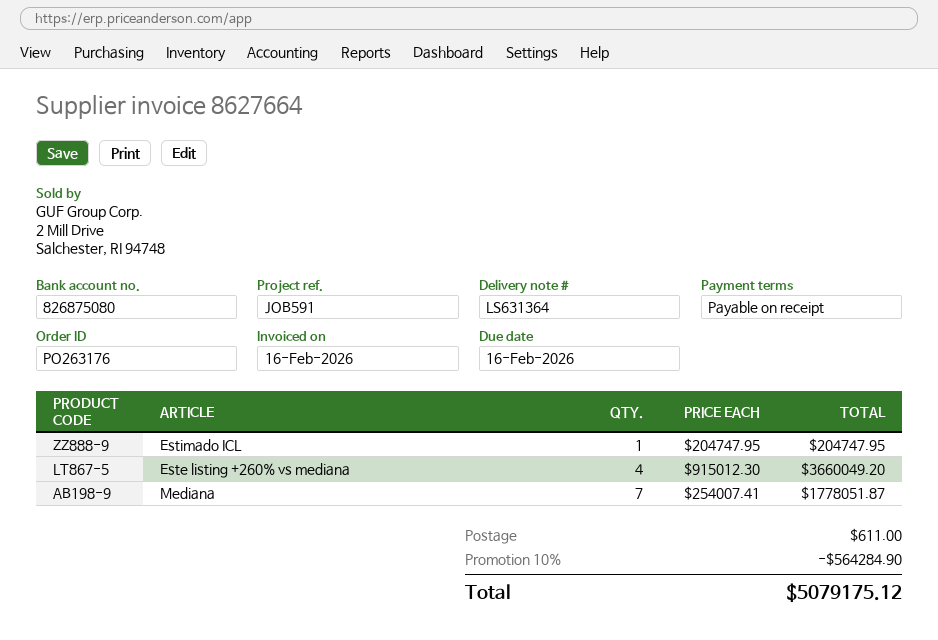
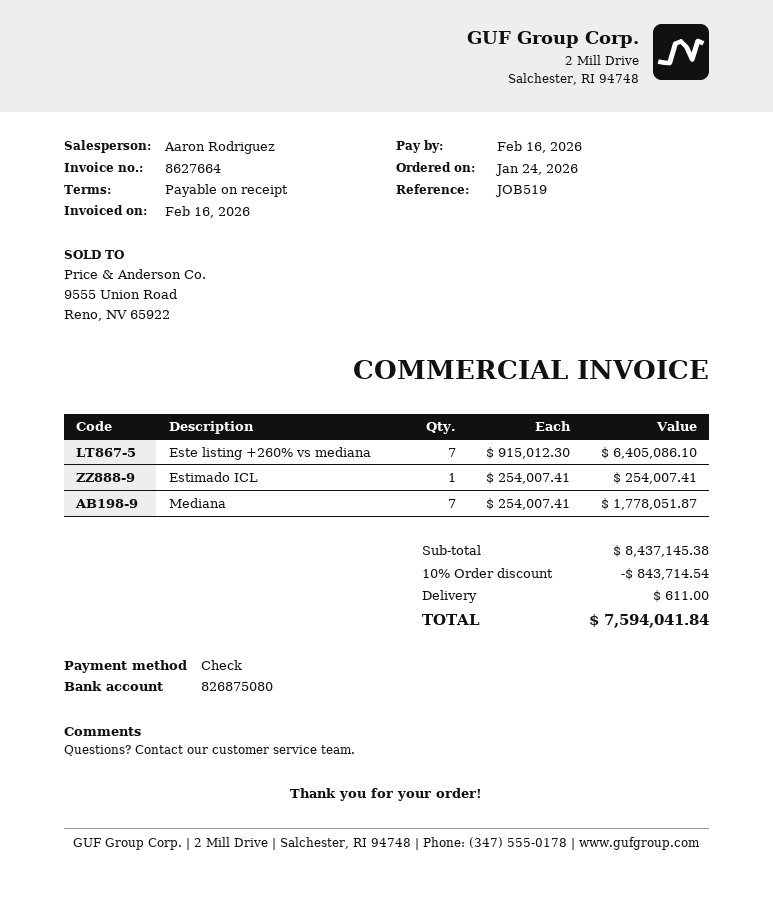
reference: JOB591 -> JOB519
Estimado ICL: 1 x 204747.95 = 204747.95 -> 1 x 254007.41 = 254007.41
Este listing +260% vs mediana: 4 x 915012.30 = 3660049.20 -> 7 x 915012.30 = 6405086.10
discount: 10% = 564284.90 -> 10% = 843714.54
total: 5079175.12 -> 7594041.84

